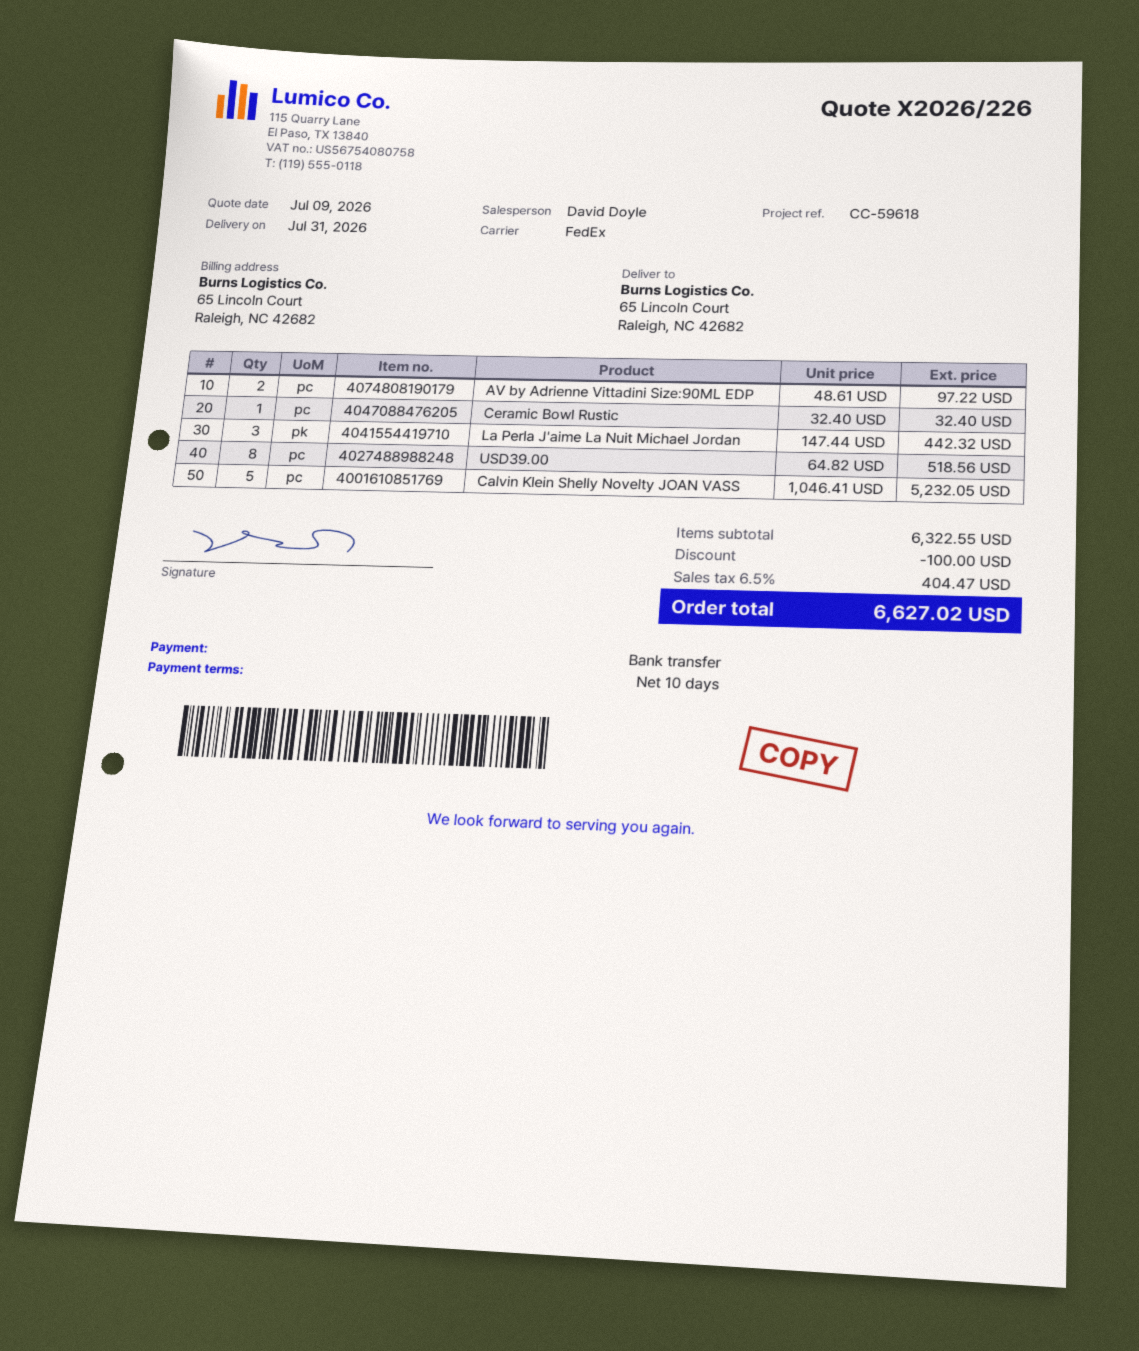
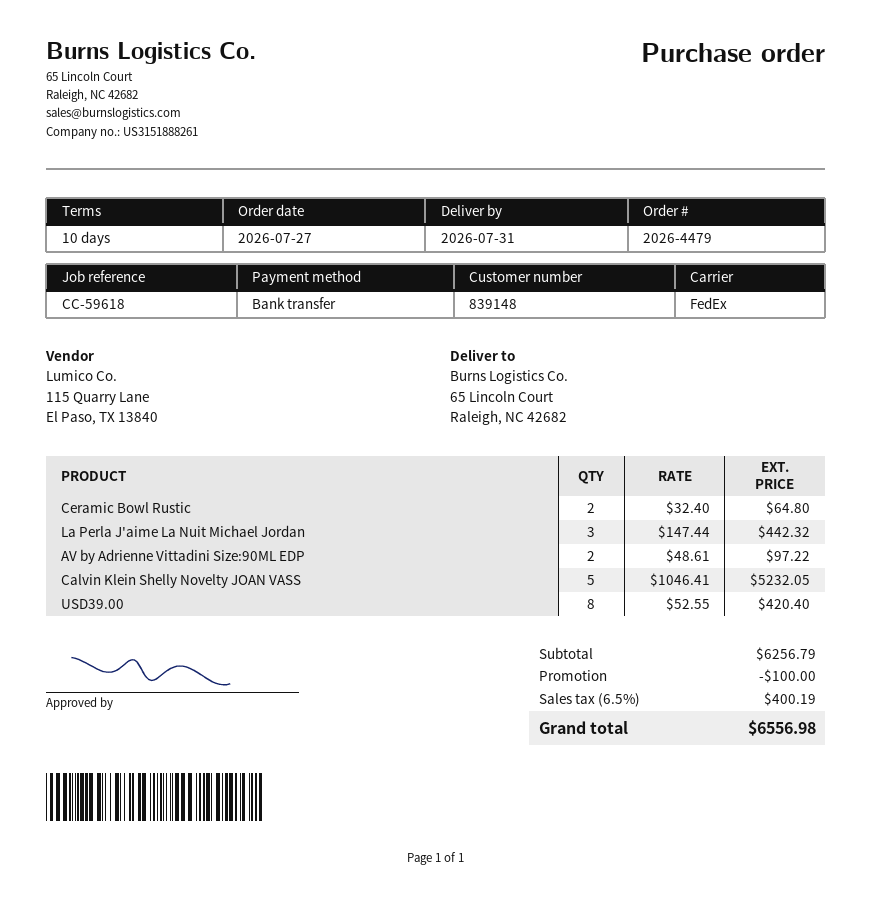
Ceramic Bowl Rustic: 1 x 32.40 = 32.40 -> 2 x 32.40 = 64.80
USD39.00: 8 x 64.82 = 518.56 -> 8 x 52.55 = 420.40
subtotal: 6322.55 -> 6256.79
tax: 6.5% = 404.47 -> 6.5% = 400.19
total: 6627.02 -> 6556.98

